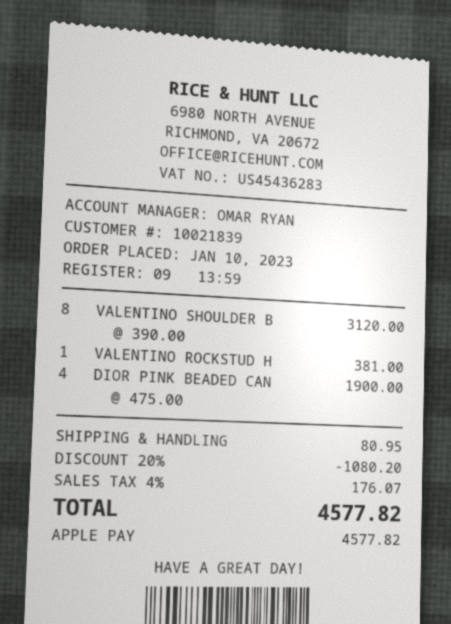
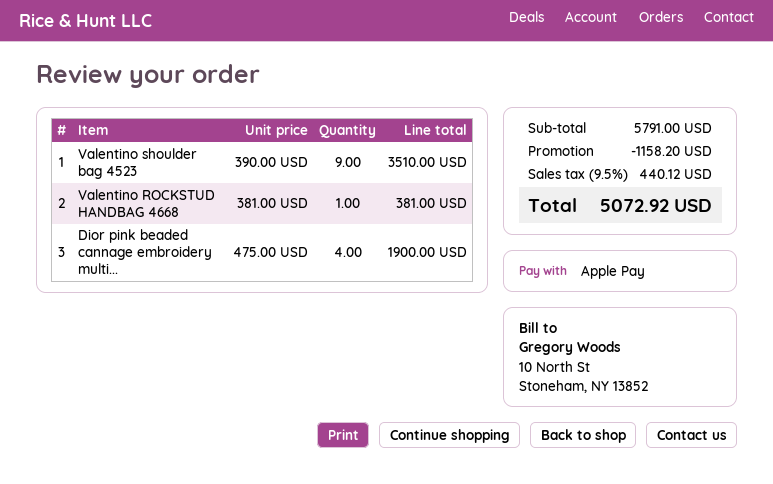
VALENTINO SHOULDER B: 8 x 390.00 = 3120.00 -> 9 x 390.00 = 3510.00
discount: 1080.20 -> 1158.20
shipping: 80.95 -> none
tax: 4% = 176.07 -> 9.5% = 440.12
total: 4577.82 -> 5072.92

